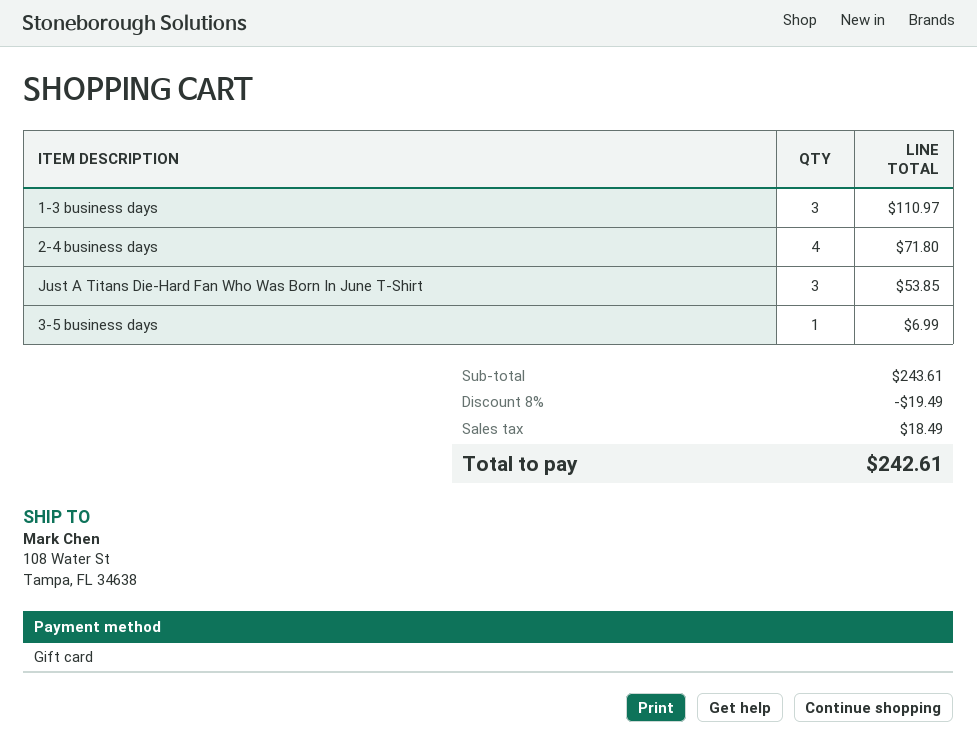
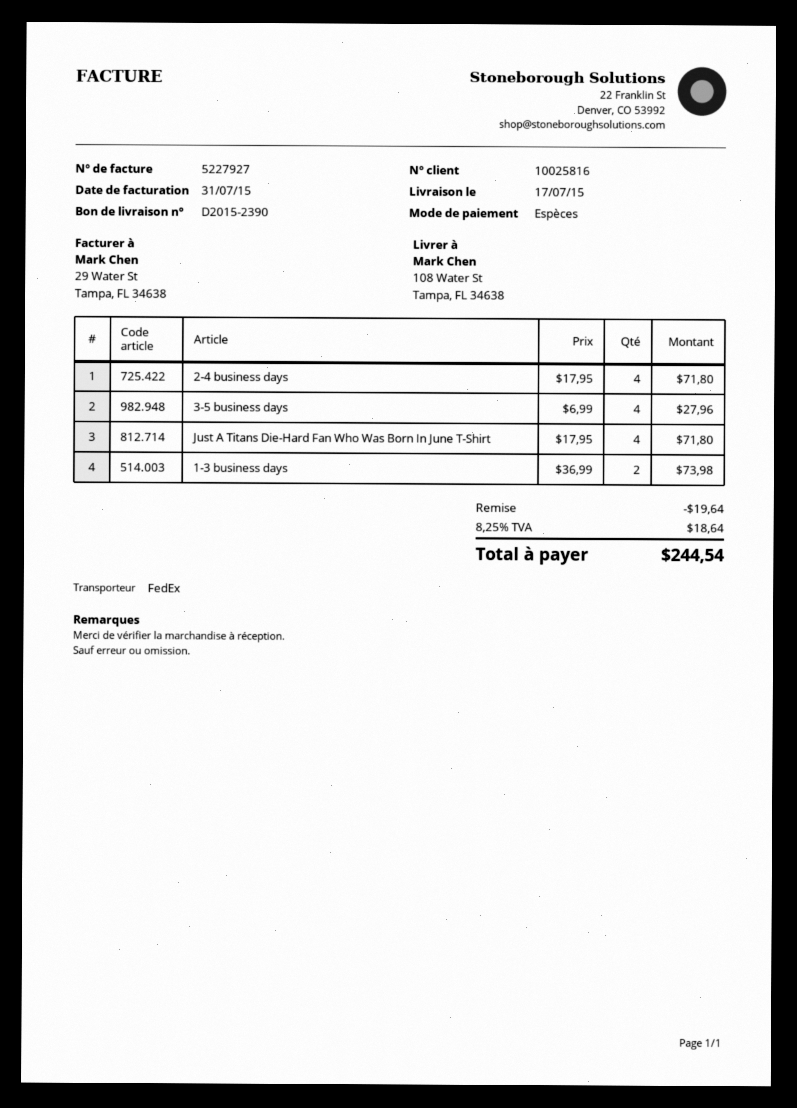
payment method: gift card -> cash
1-3 business days: 3 for 110.97 -> 2 for 73.98
Just A Titans Die-Hard Fan Who Was Born In June T-Shirt: 3 for 53.85 -> 4 for 71.80
3-5 business days: 1 for 6.99 -> 4 for 27.96
discount: 19.49 -> 19.64
tax: 18.49 -> 18.64
total: 242.61 -> 244.54

